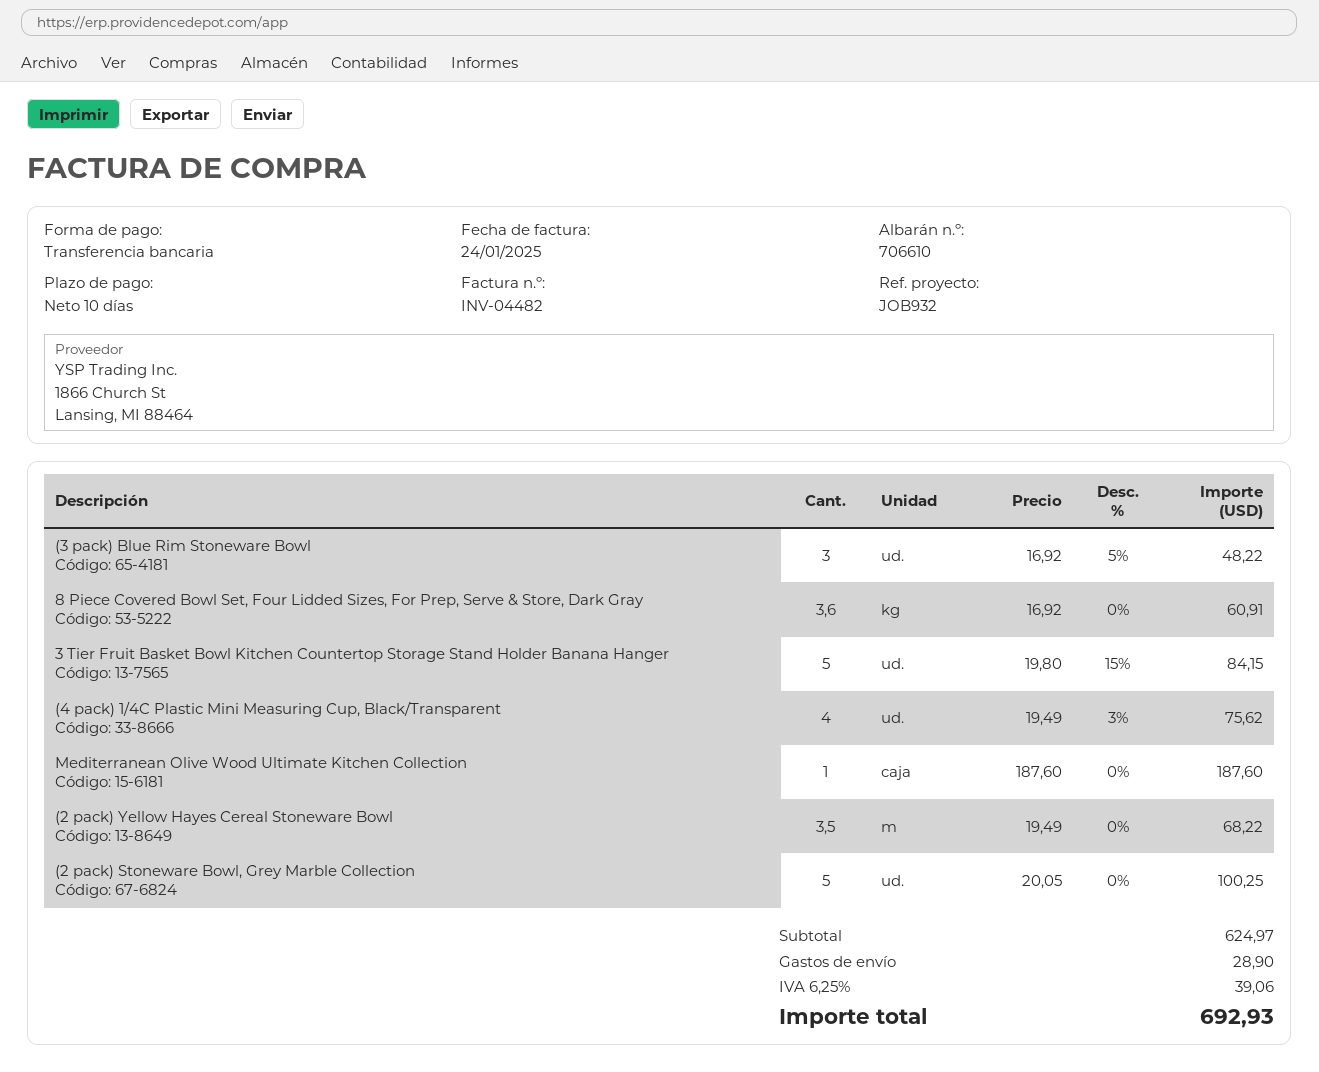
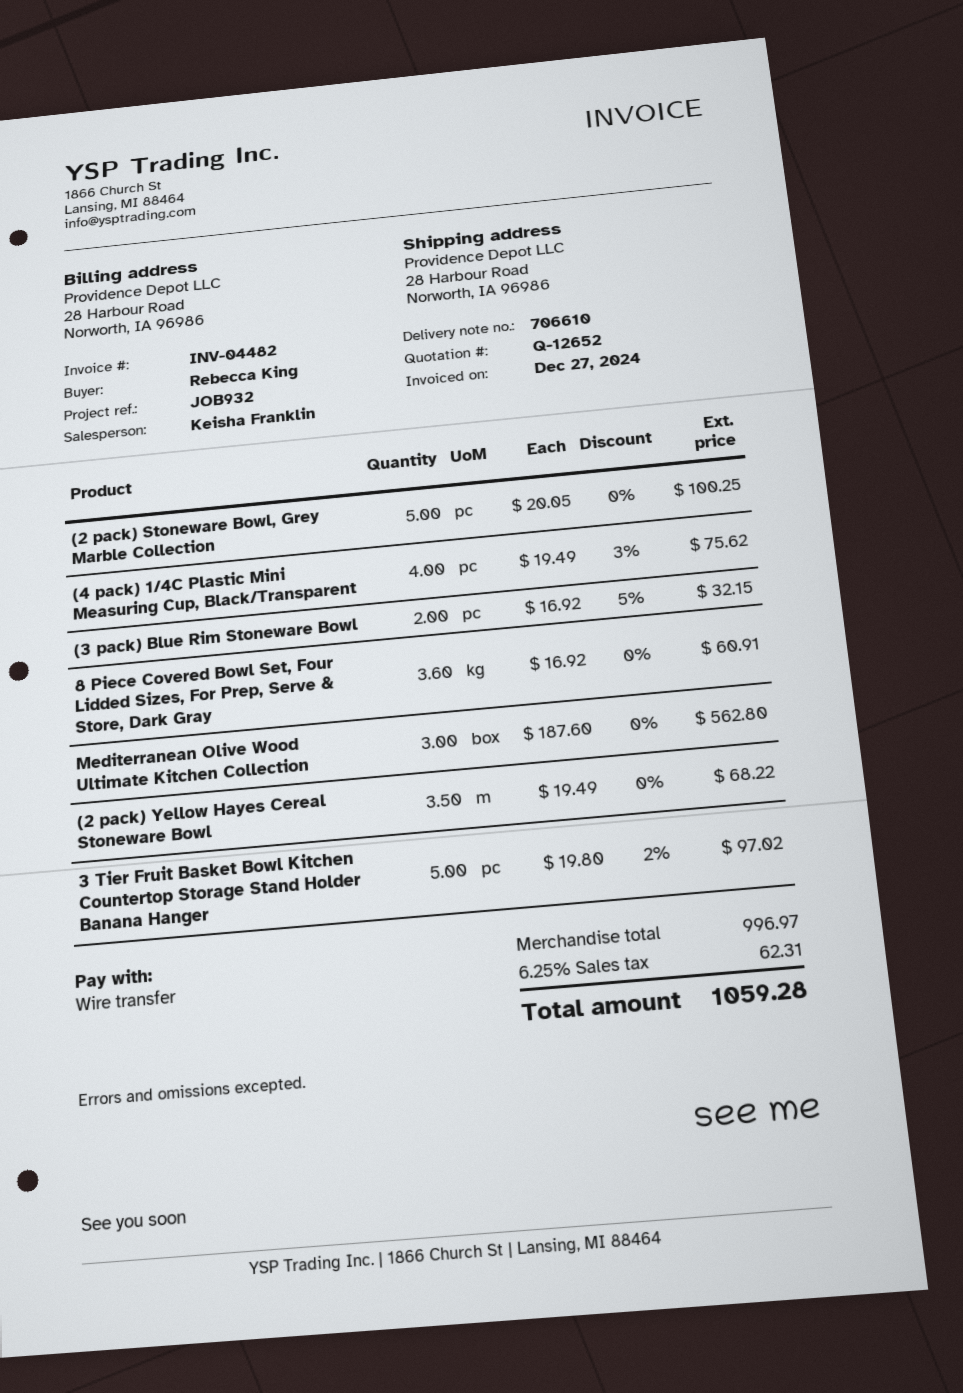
invoice date: 2025-01-24 -> 2024-12-27
(3 pack) Blue Rim Stoneware Bowl: 3 x 16.92 - 5% = 48.22 -> 2 x 16.92 - 5% = 32.15
3 Tier Fruit Basket Bowl Kitchen Countertop Storage Stand Holder Banana Hanger: 5 x 19.80 - 15% = 84.15 -> 5 x 19.80 - 2% = 97.02
Mediterranean Olive Wood Ultimate Kitchen Collection: 1 x 187.60 = 187.60 -> 3 x 187.60 = 562.80
subtotal: 624.97 -> 996.97
shipping: 28.90 -> none
tax: 6.25% = 39.06 -> 6.25% = 62.31
total: 692.93 -> 1059.28

